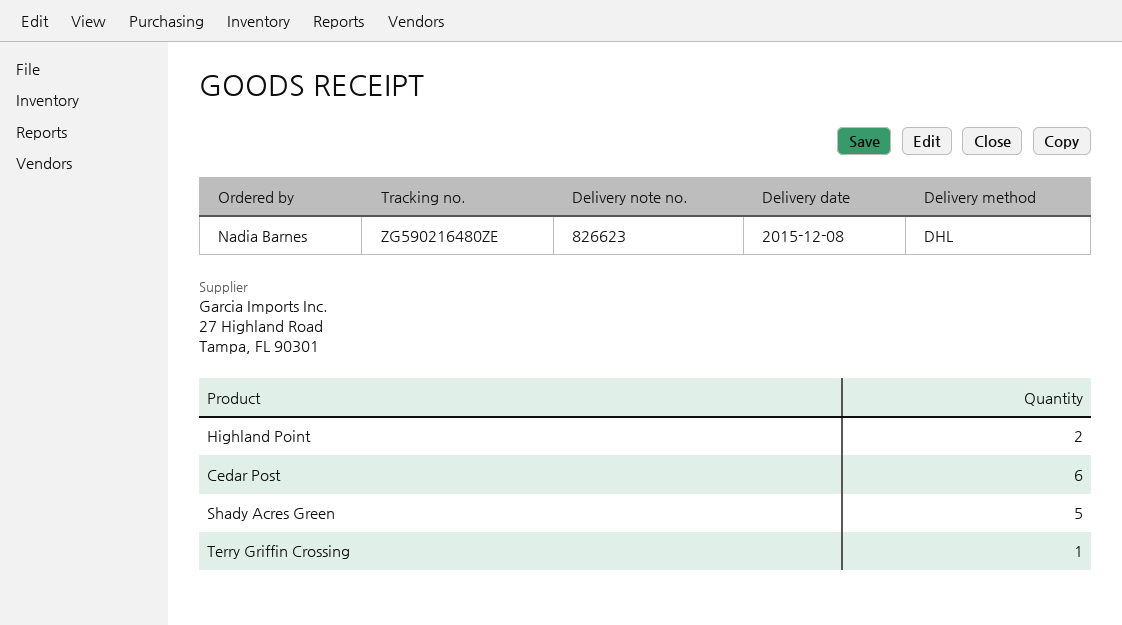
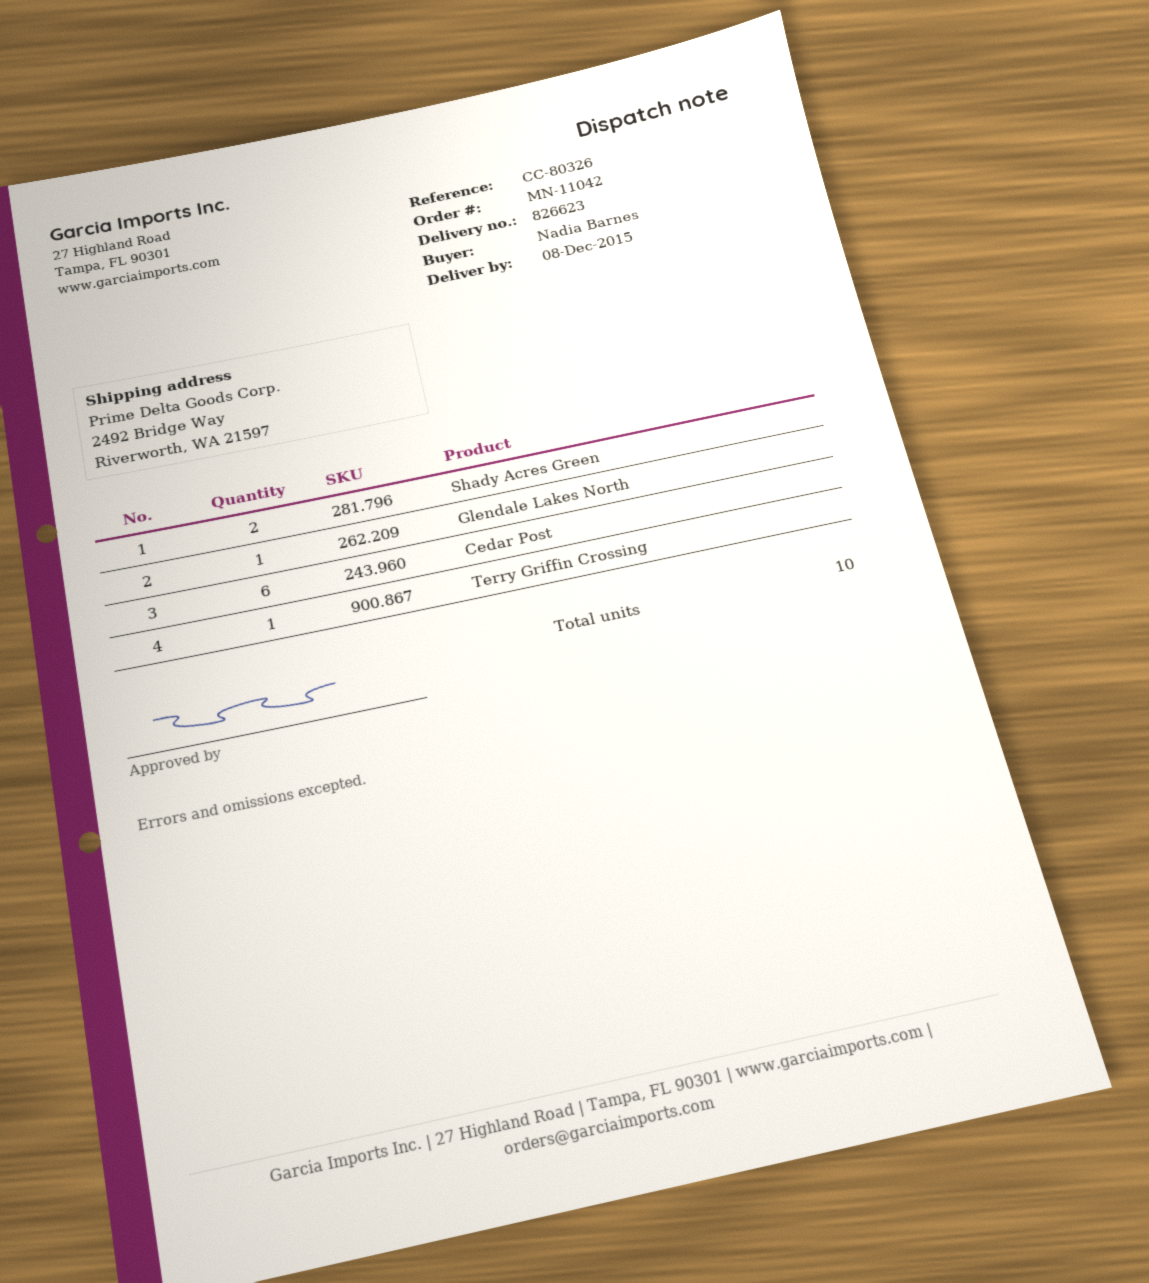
Highland Point: 2 -> none
Shady Acres Green: 5 -> 2
Glendale Lakes North: none -> 1

